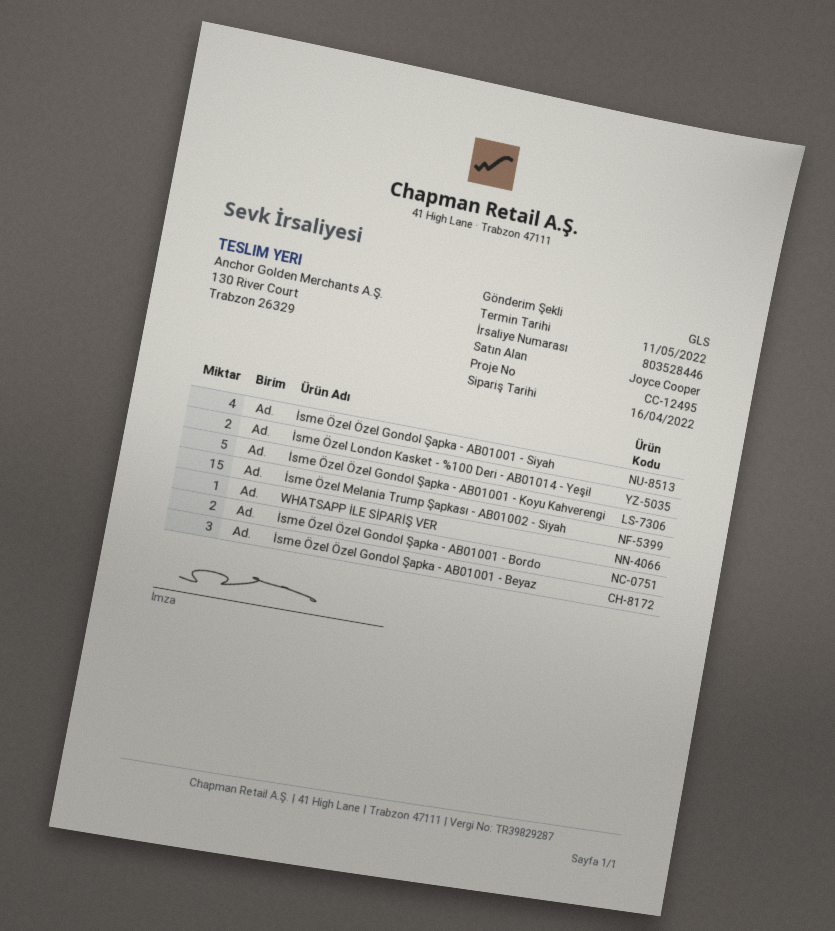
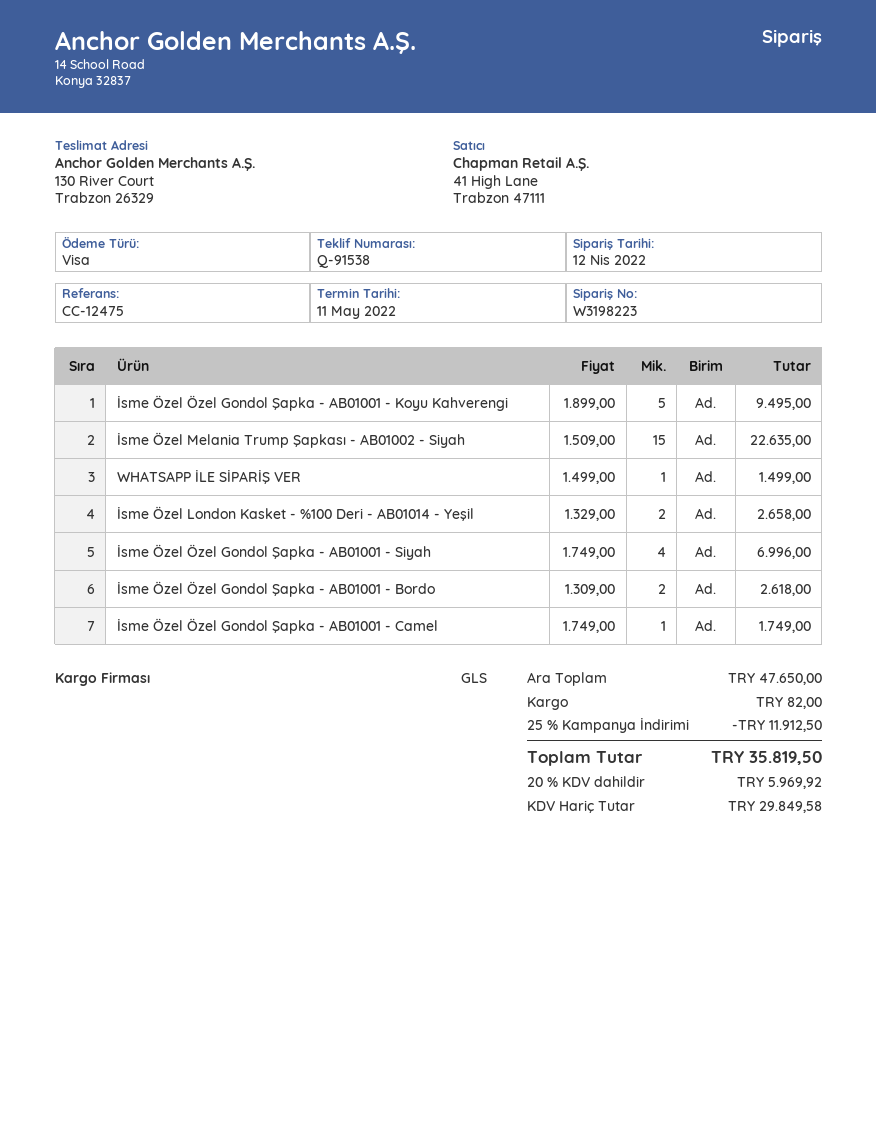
order date: 2022-04-16 -> 2022-04-12
reference: CC-12495 -> CC-12475
İsme Özel Özel Gondol Şapka - AB01001 - Beyaz: 3 -> none
İsme Özel Özel Gondol Şapka - AB01001 - Camel: none -> 1

